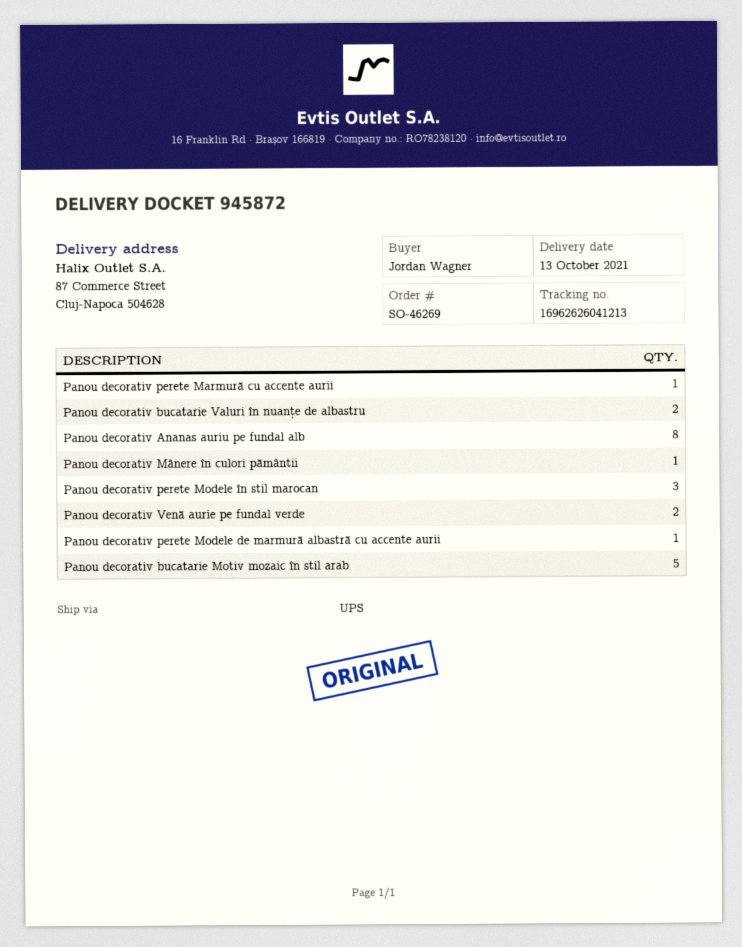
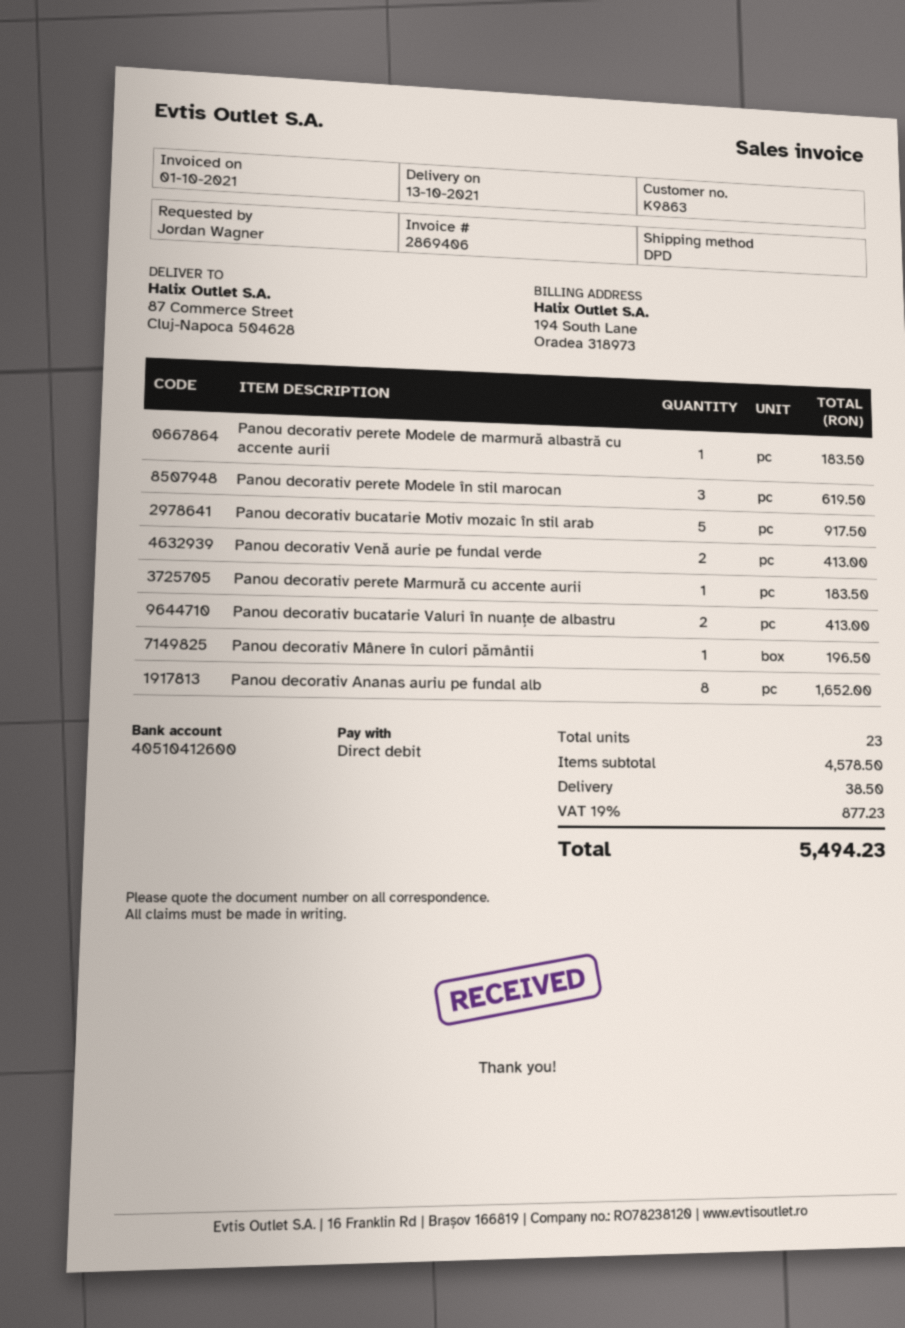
shipping method: UPS -> DPD

